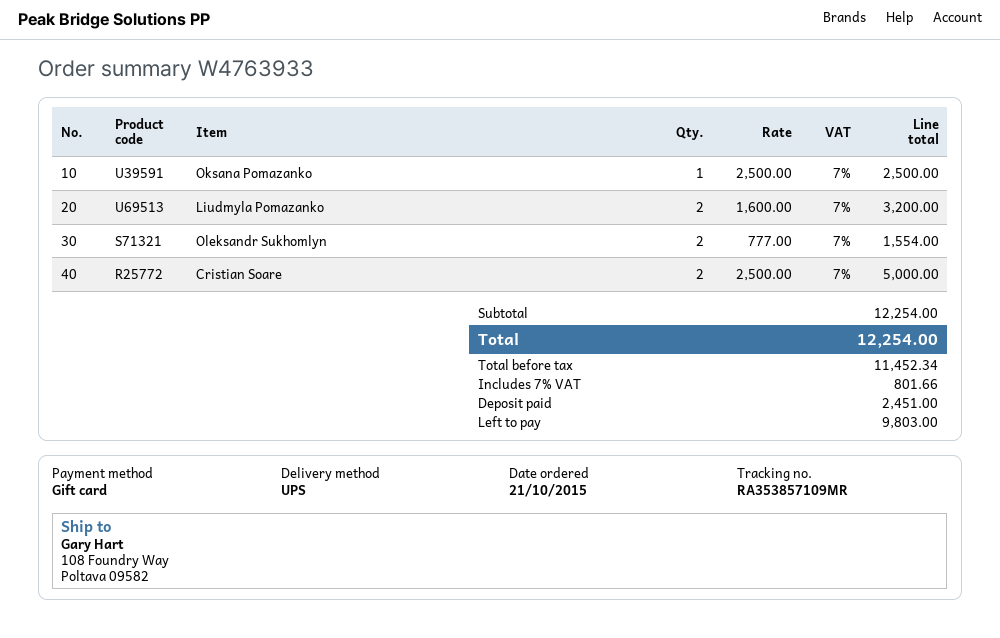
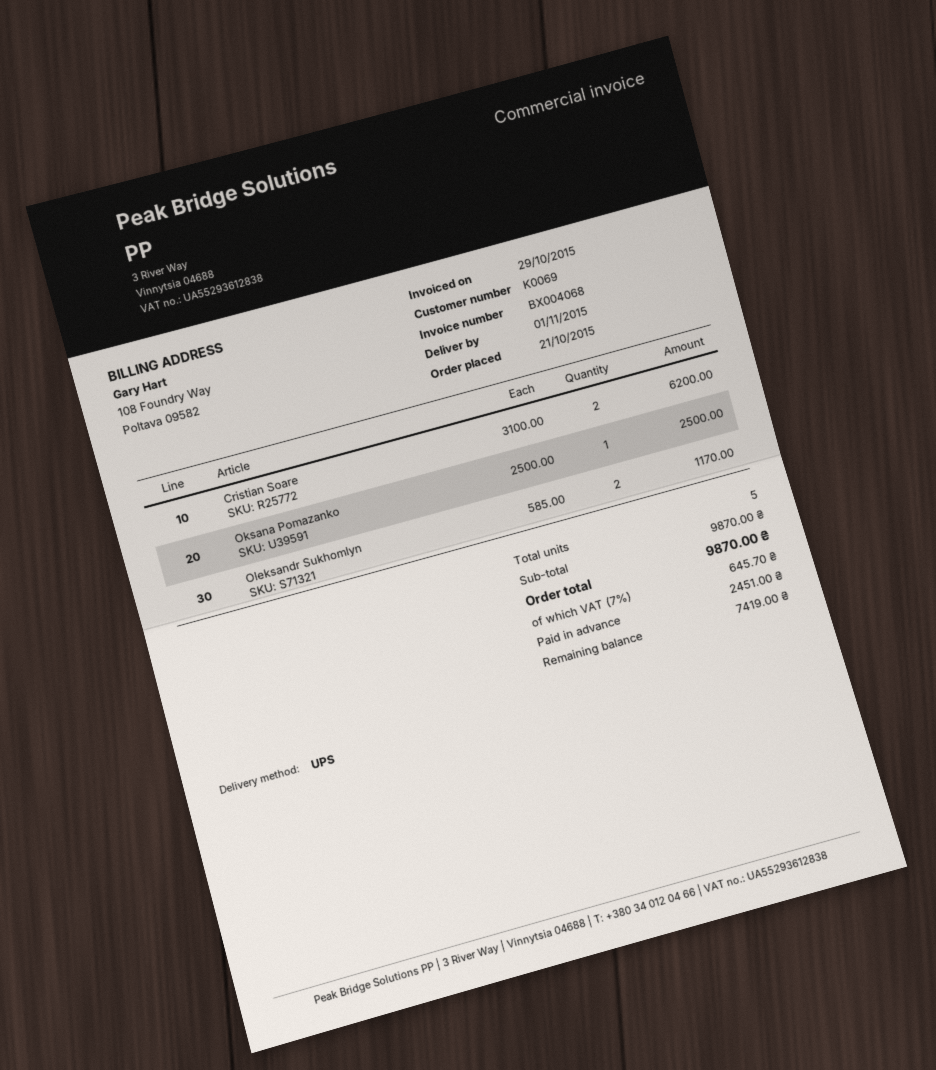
Liudmyla Pomazanko: 2 x 1600.00 = 3200.00 -> none
Oleksandr Sukhomlyn: 2 x 777.00 = 1554.00 -> 2 x 585.00 = 1170.00
Cristian Soare: 2 x 2500.00 = 5000.00 -> 2 x 3100.00 = 6200.00
subtotal: 12254.00 -> 9870.00
tax: 7% = 801.66 -> 7% = 645.70
total: 12254.00 -> 9870.00
balance: 9803.00 -> 7419.00

